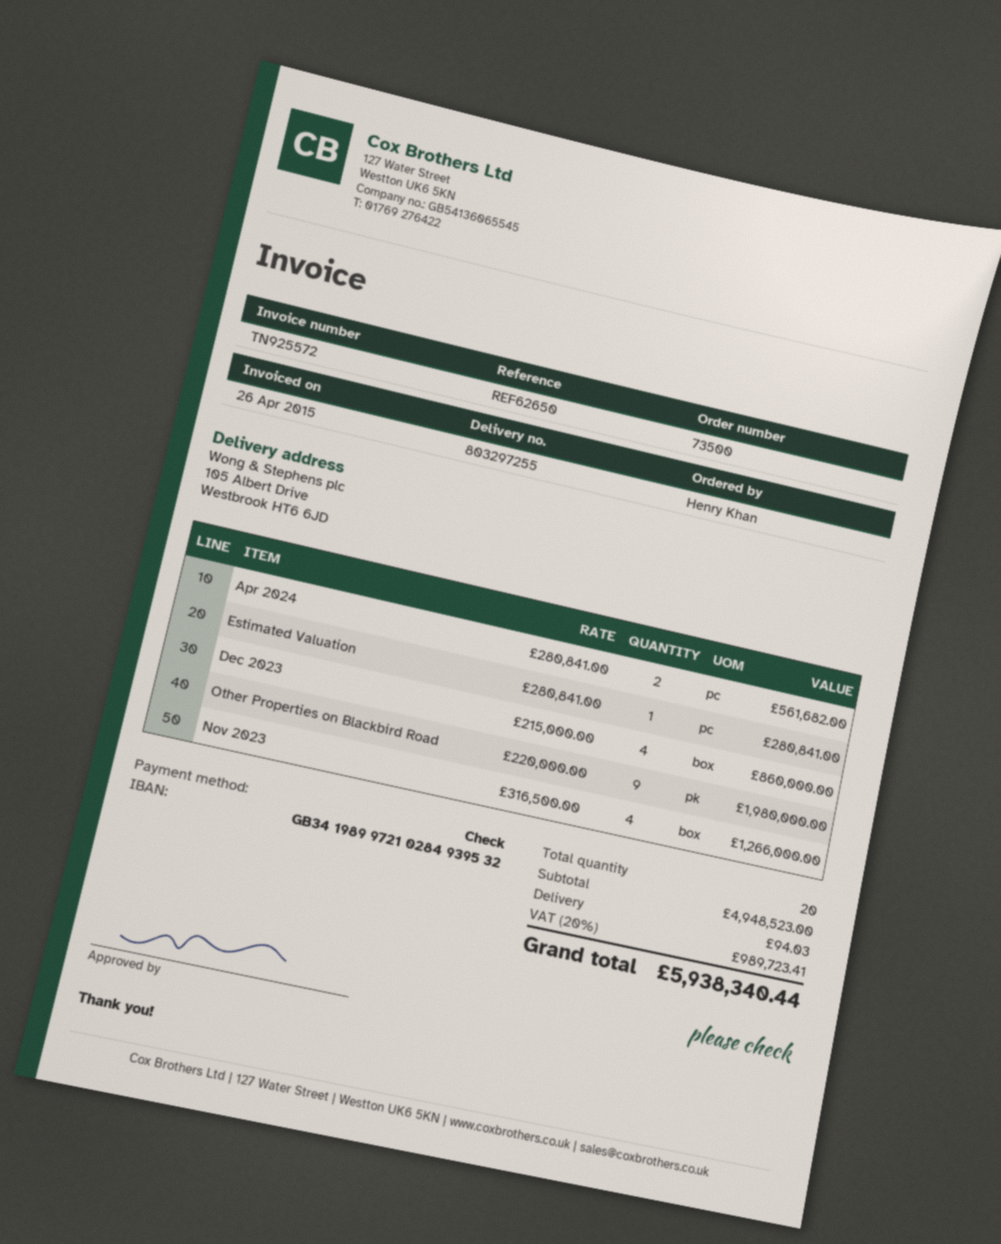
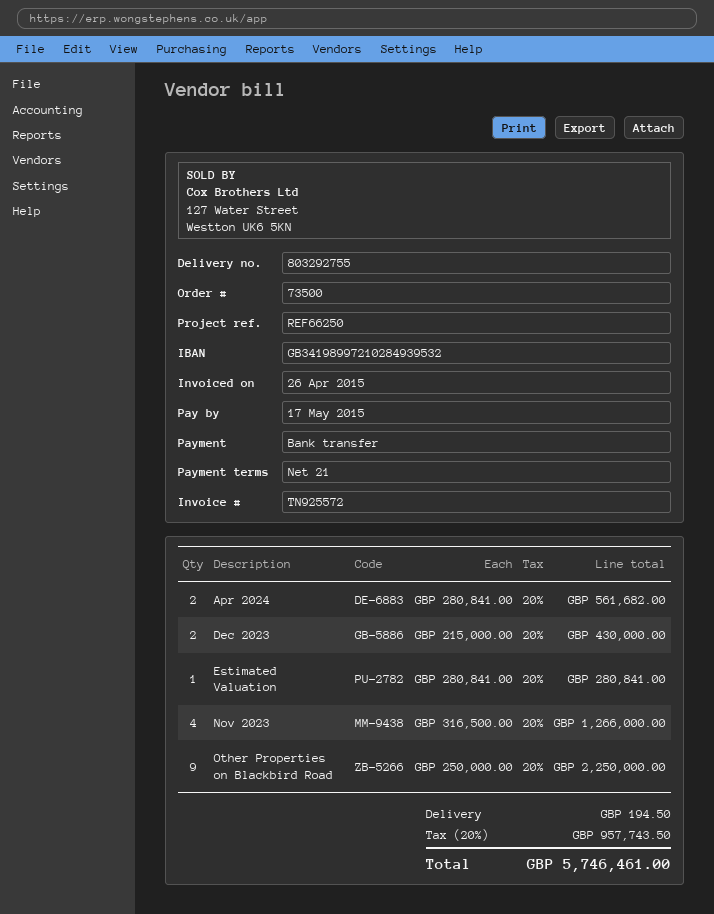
delivery note number: 803297255 -> 803292755
reference: REF62650 -> REF66250
payment method: cheque -> bank transfer
Dec 2023: 4 x 215000.00 = 860000.00 -> 2 x 215000.00 = 430000.00
Other Properties on Blackbird Road: 9 x 220000.00 = 1980000.00 -> 9 x 250000.00 = 2250000.00
shipping: 94.03 -> 194.50
tax: 20% = 989723.41 -> 20% = 957743.50
total: 5938340.44 -> 5746461.00

